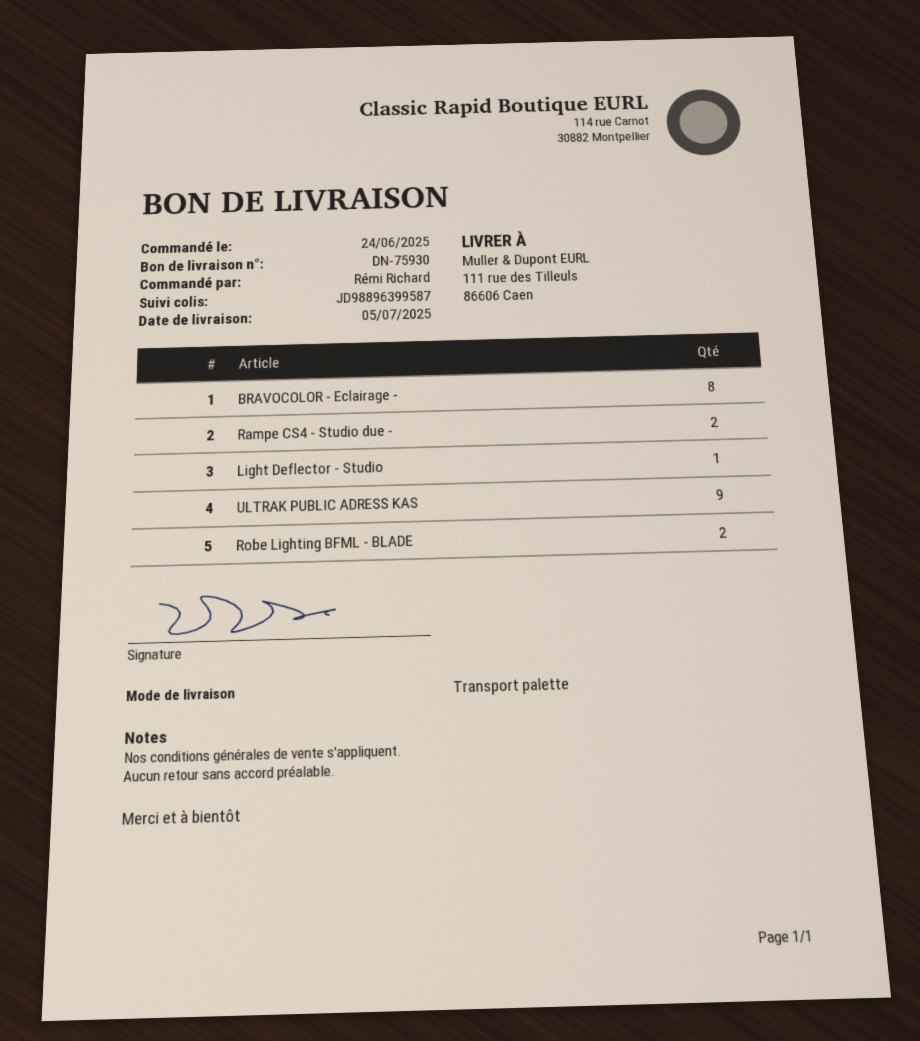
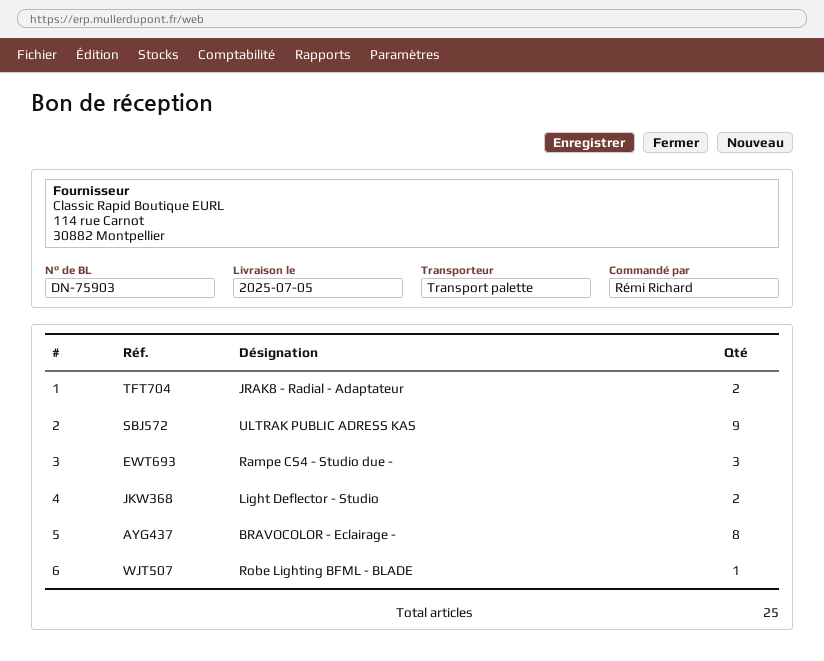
delivery note number: DN-75930 -> DN-75903
Rampe CS4 - Studio due -: 2 -> 3
Light Deflector - Studio: 1 -> 2
Robe Lighting BFML - BLADE: 2 -> 1
JRAK8 - Radial - Adaptateur: none -> 2

